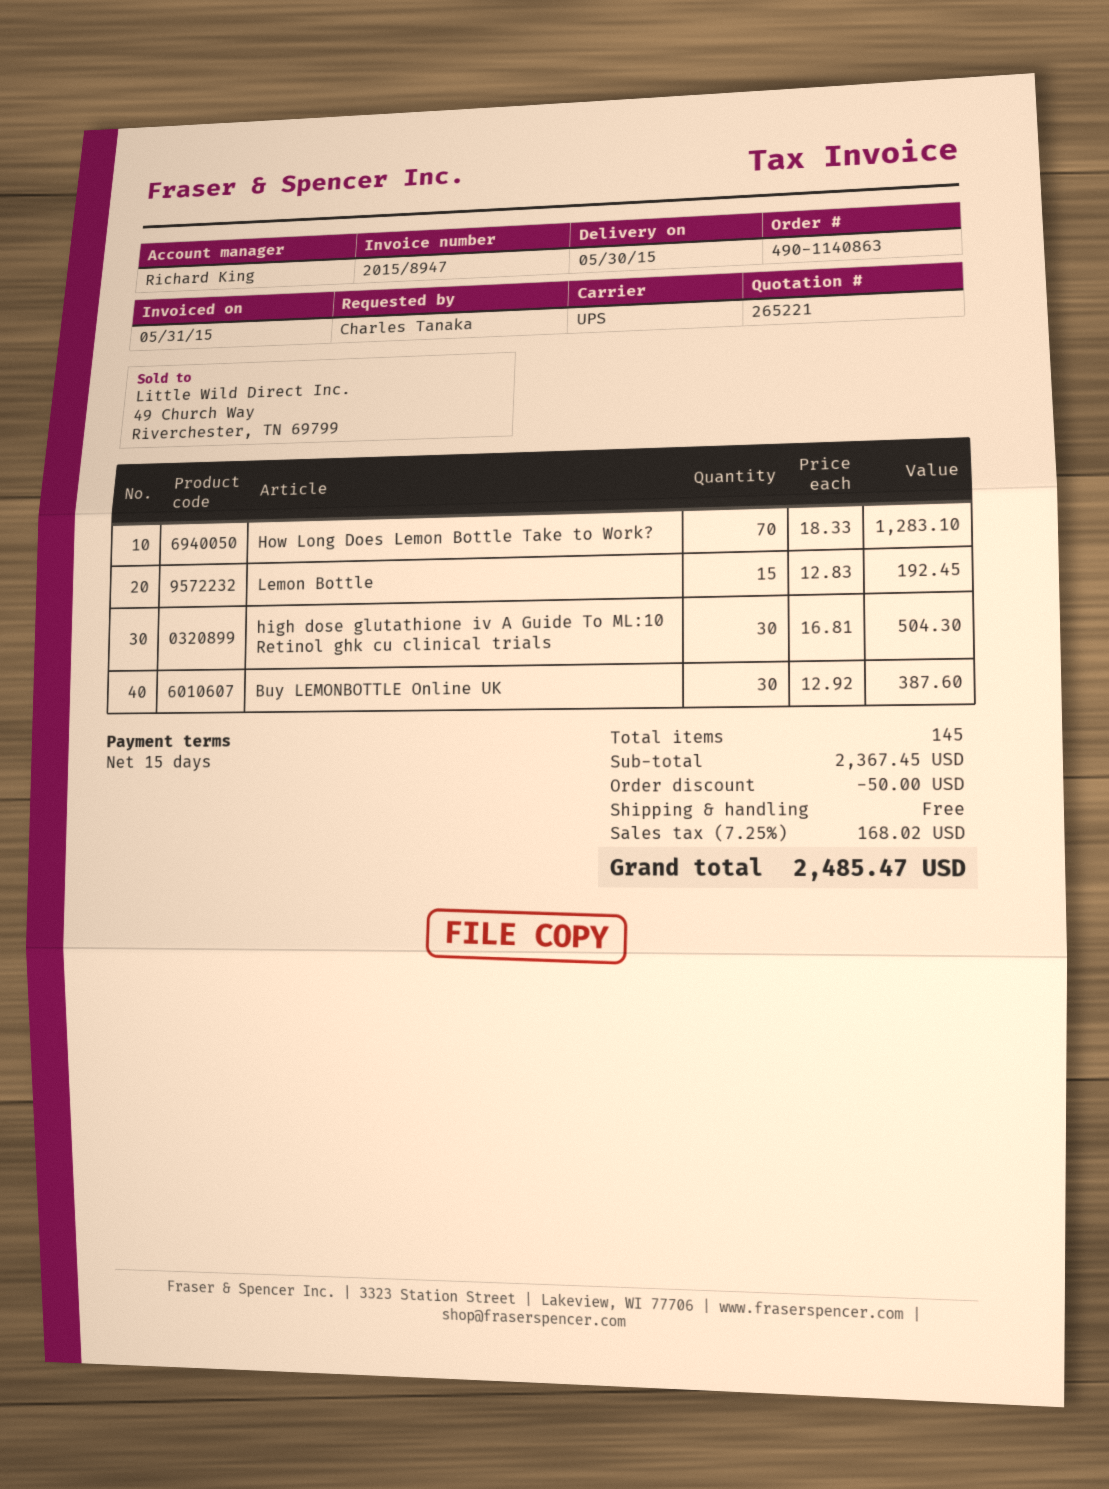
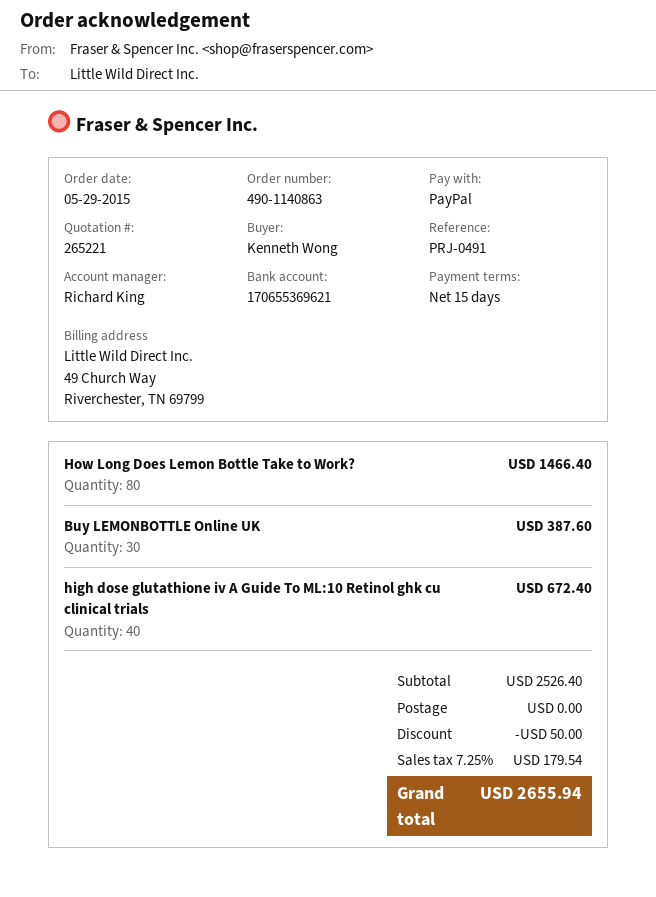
ordered by: Charles Tanaka -> Kenneth Wong
How Long Does Lemon Bottle Take to Work?: 70 for 1283.10 -> 80 for 1466.40
Lemon Bottle: 15 for 192.45 -> none
high dose glutathione iv A Guide To ML:10 Retinol ghk cu clinical trials: 30 for 504.30 -> 40 for 672.40
subtotal: 2367.45 -> 2526.40
tax: 7.25% = 168.02 -> 7.25% = 179.54
total: 2485.47 -> 2655.94

